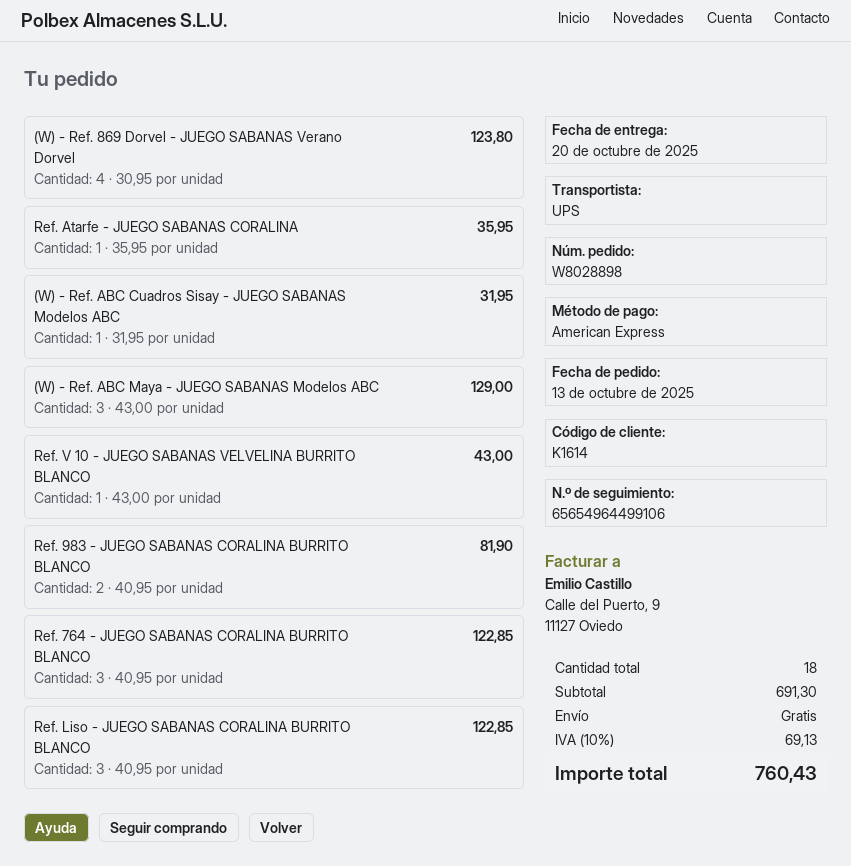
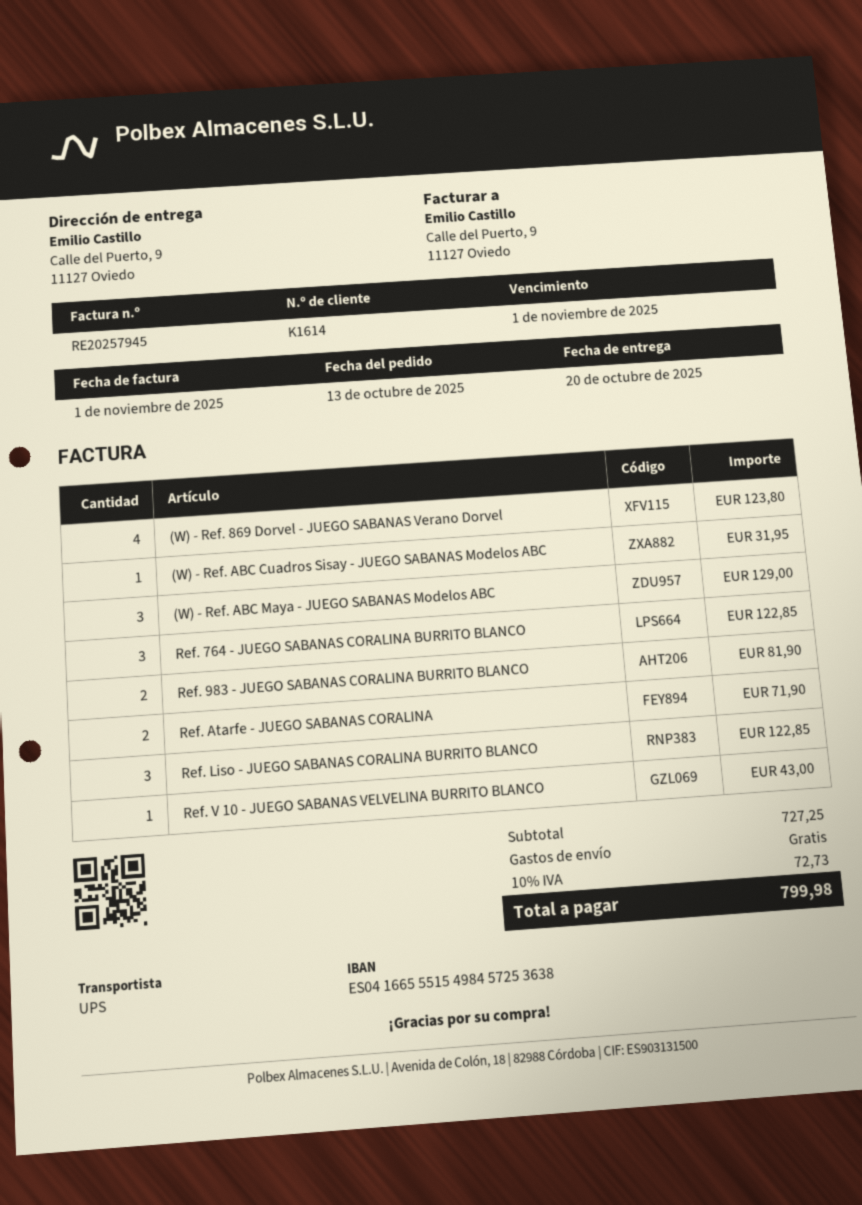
Ref. Atarfe - JUEGO SABANAS CORALINA: 1 for 35.95 -> 2 for 71.90
subtotal: 691.30 -> 727.25
tax: 10% = 69.13 -> 10% = 72.73
total: 760.43 -> 799.98

